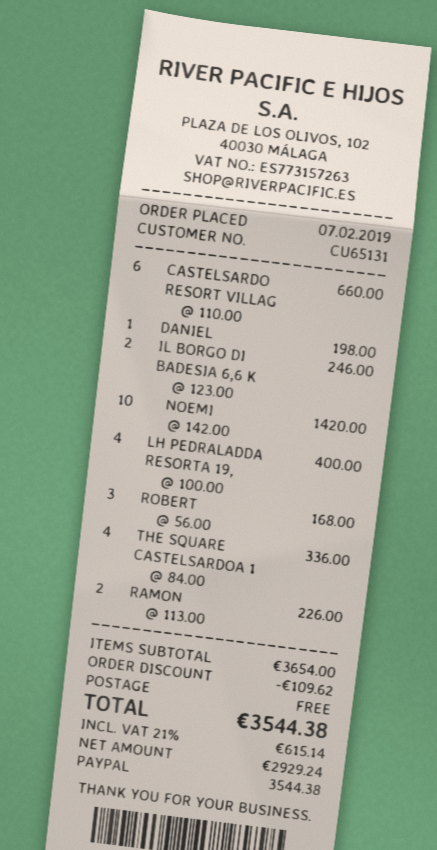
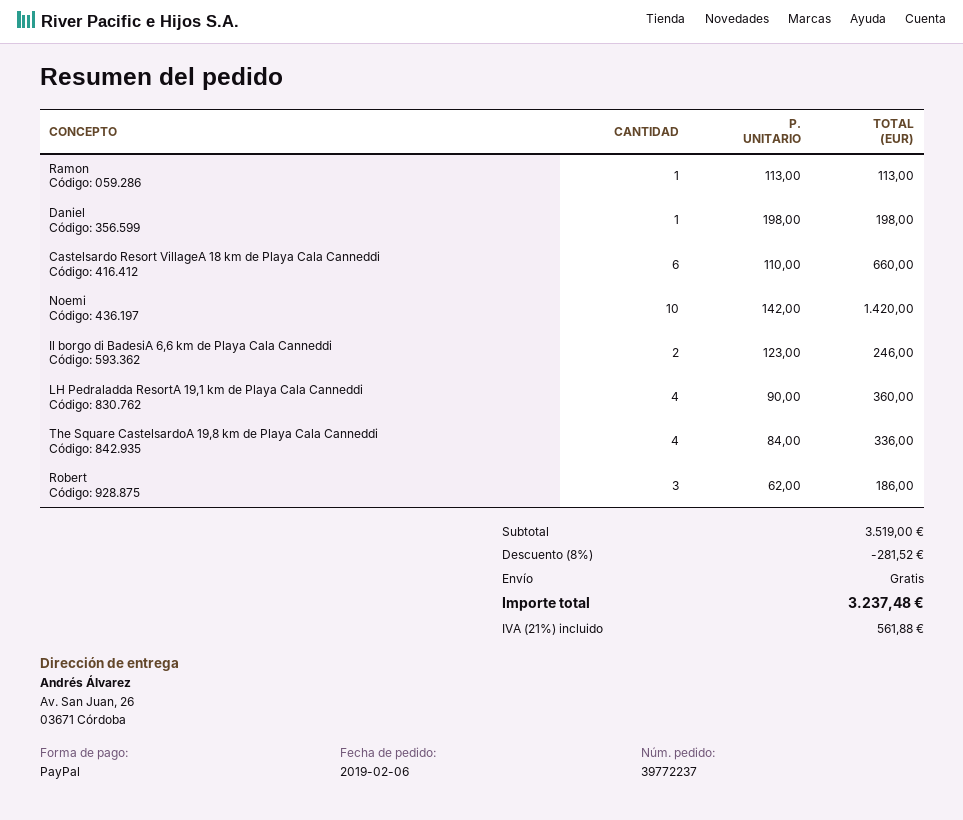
order date: 2019-02-07 -> 2019-02-06
LH PEDRALADDA RESORTA 19,: 4 x 100.00 = 400.00 -> 4 x 90.00 = 360.00
ROBERT: 3 x 56.00 = 168.00 -> 3 x 62.00 = 186.00
RAMON: 2 x 113.00 = 226.00 -> 1 x 113.00 = 113.00
subtotal: 3654.00 -> 3519.00
discount: 109.62 -> 281.52
tax: 21% = 615.14 -> 21% = 561.88
total: 3544.38 -> 3237.48

